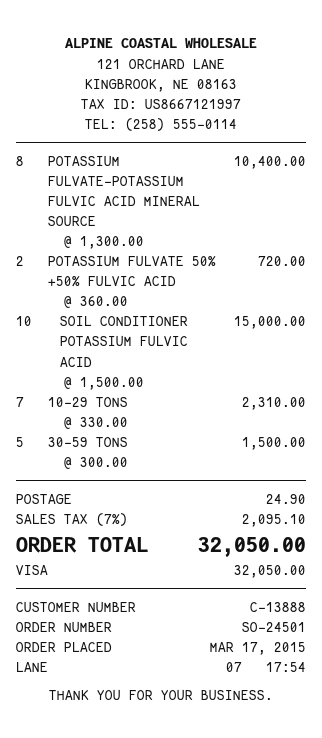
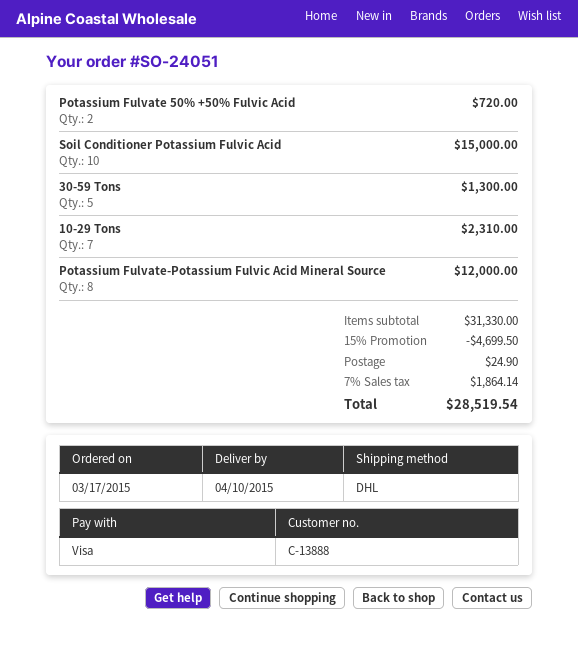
order number: SO-24501 -> SO-24051
POTASSIUM FULVATE-POTASSIUM FULVIC ACID MINERAL SOURCE: 8 for 10400.00 -> 8 for 12000.00
30-59 TONS: 5 for 1500.00 -> 5 for 1300.00
discount: none -> 15% = 4699.50
tax: 7% = 2095.10 -> 7% = 1864.14
total: 32050.00 -> 28519.54

